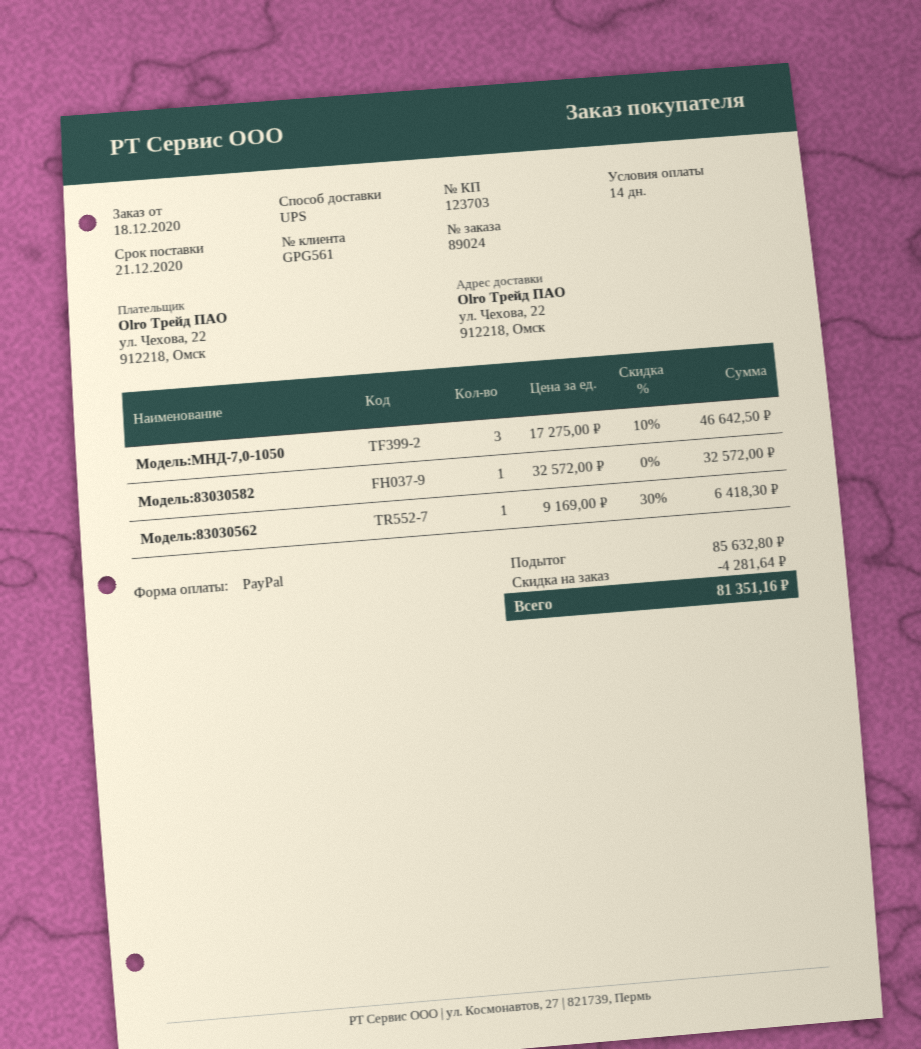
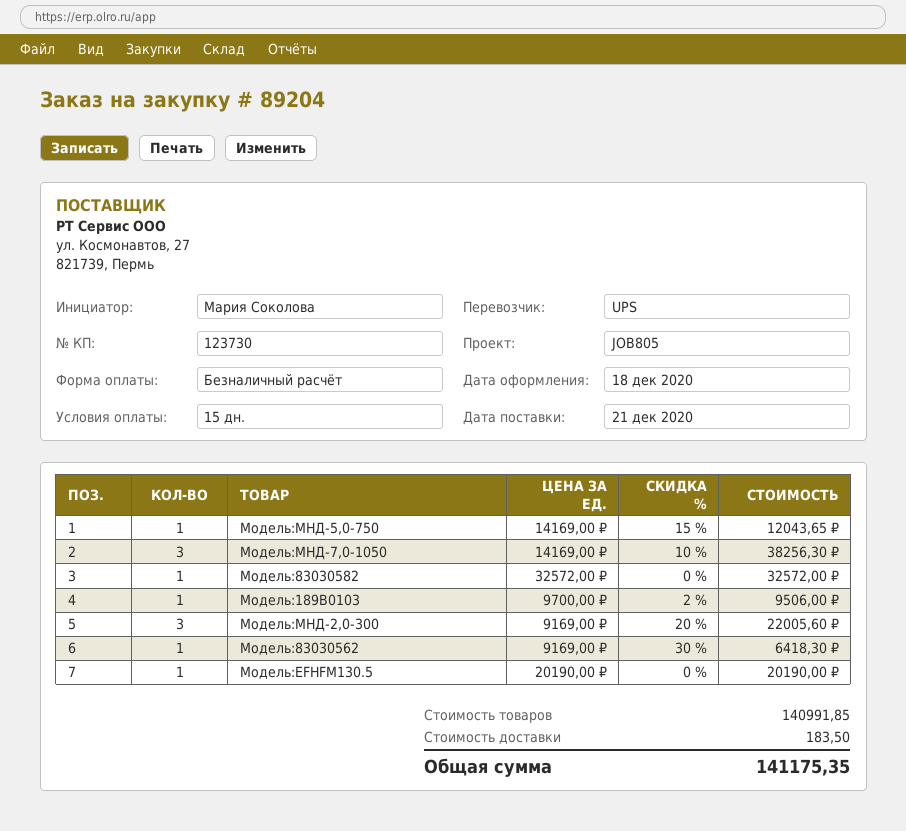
quote number: 123703 -> 123730
order number: 89024 -> 89204
payment terms: 14 days -> 15 days
payment method: PayPal -> bank transfer
Модель:МНД-7,0-1050: 3 x 17275.00 - 10% = 46642.50 -> 3 x 14169.00 - 10% = 38256.30
Модель:МНД-5,0-750: none -> 1 x 14169.00 - 15% = 12043.65
Модель:189B0103: none -> 1 x 9700.00 - 2% = 9506.00
Модель:МНД-2,0-300: none -> 3 x 9169.00 - 20% = 22005.60
Модель:EFHFM130.5: none -> 1 x 20190.00 = 20190.00
subtotal: 85632.80 -> 140991.85
discount: 4281.64 -> none
shipping: none -> 183.50
total: 81351.16 -> 141175.35

